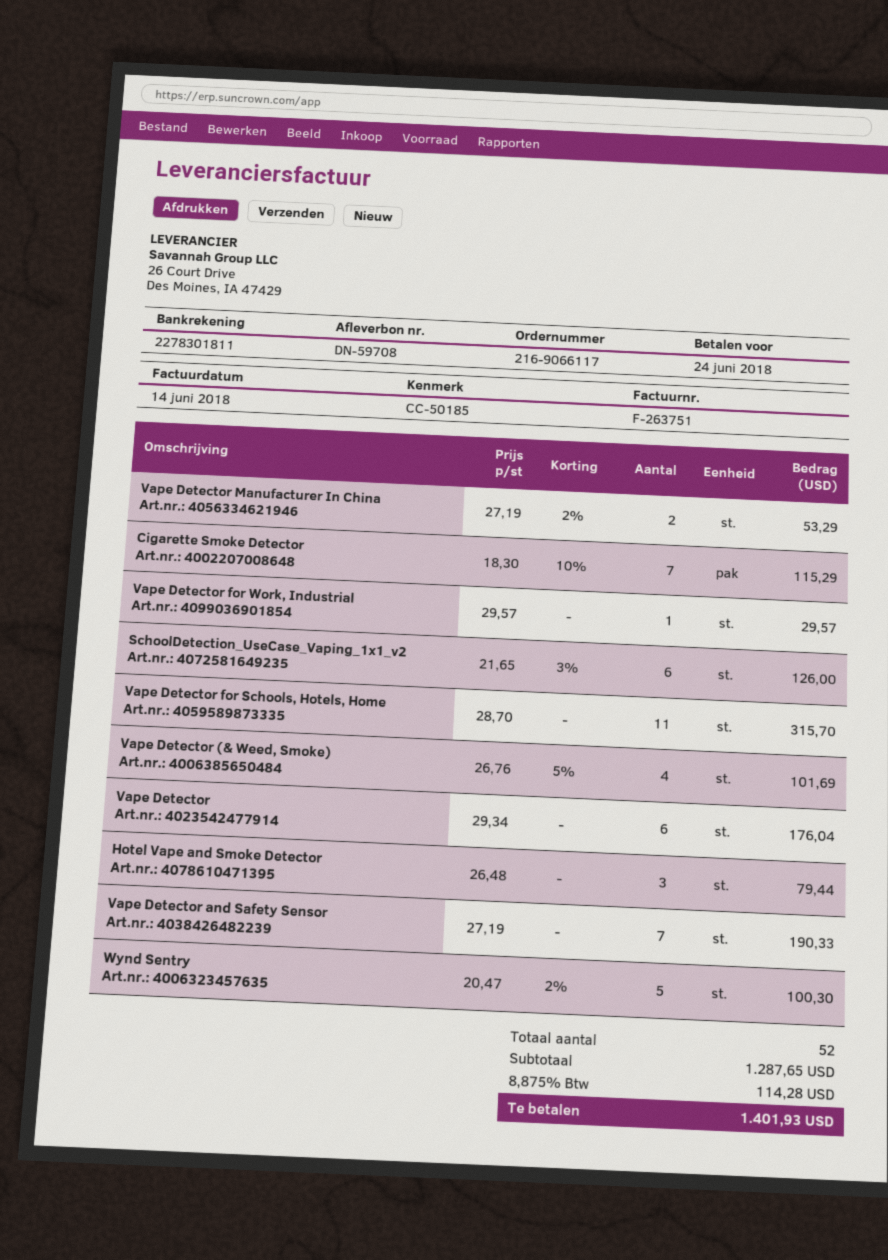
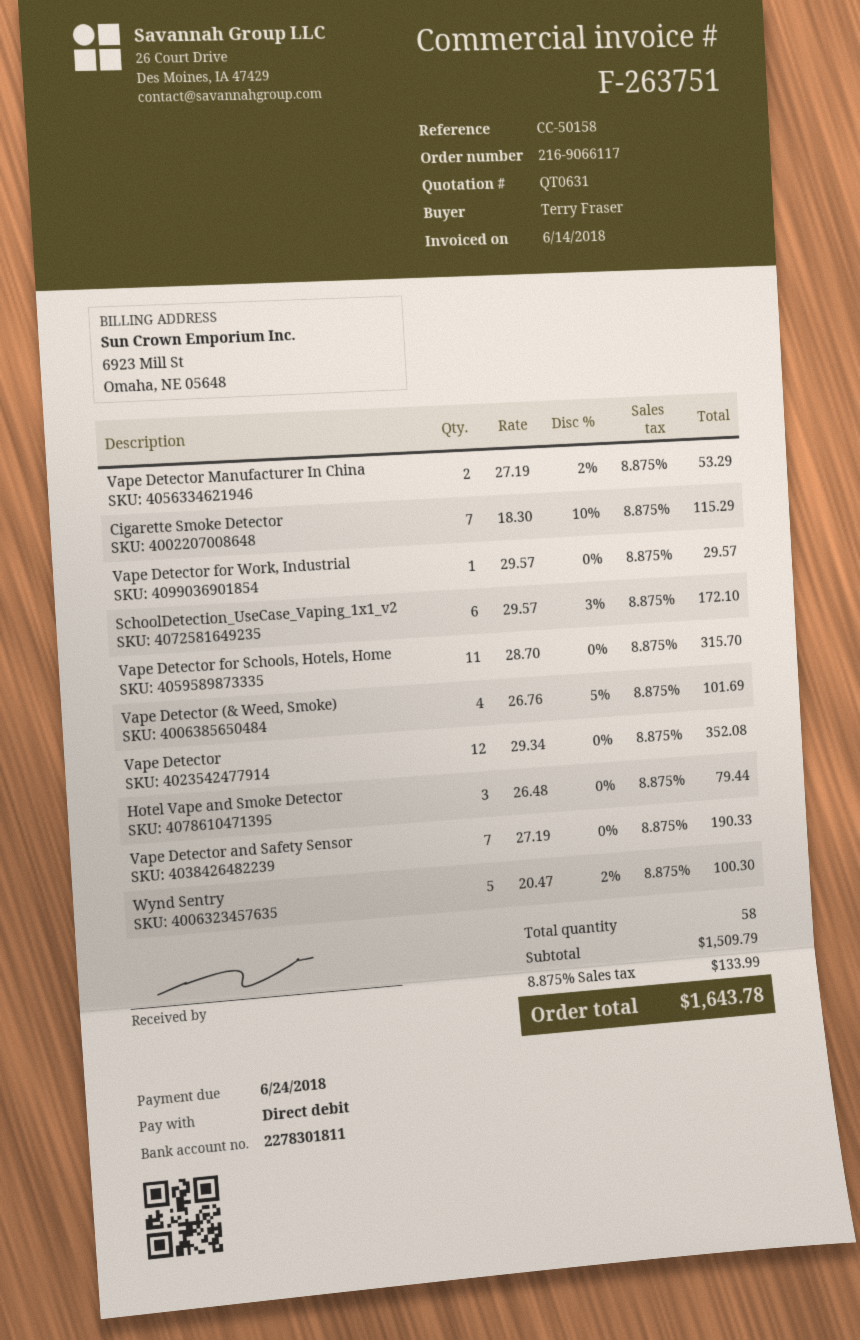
reference: CC-50185 -> CC-50158
SchoolDetection_UseCase_Vaping_1x1_v2: 6 x 21.65 - 3% = 126.00 -> 6 x 29.57 - 3% = 172.10
Vape Detector: 6 x 29.34 = 176.04 -> 12 x 29.34 = 352.08
total quantity: 52 -> 58
subtotal: 1287.65 -> 1509.79
tax: 8.875% = 114.28 -> 8.875% = 133.99
total: 1401.93 -> 1643.78

